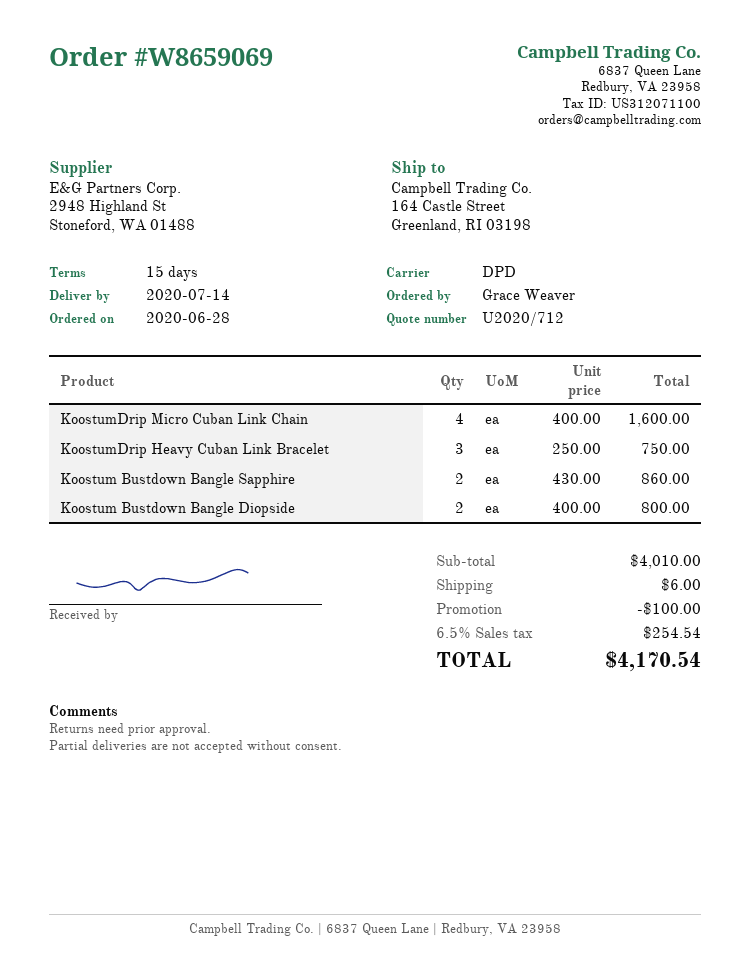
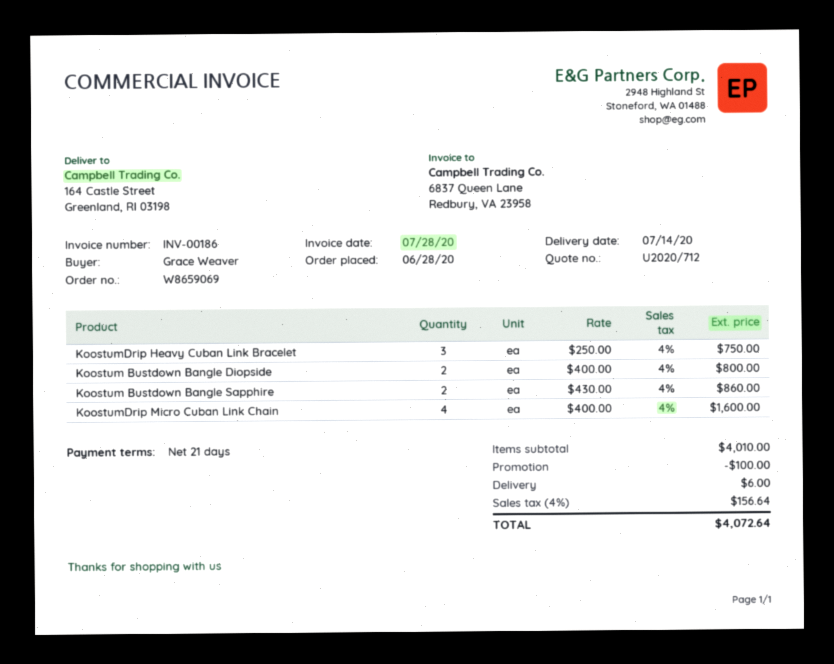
payment terms: 15 days -> 21 days
tax: 6.5% = 254.54 -> 4% = 156.64
total: 4170.54 -> 4072.64

